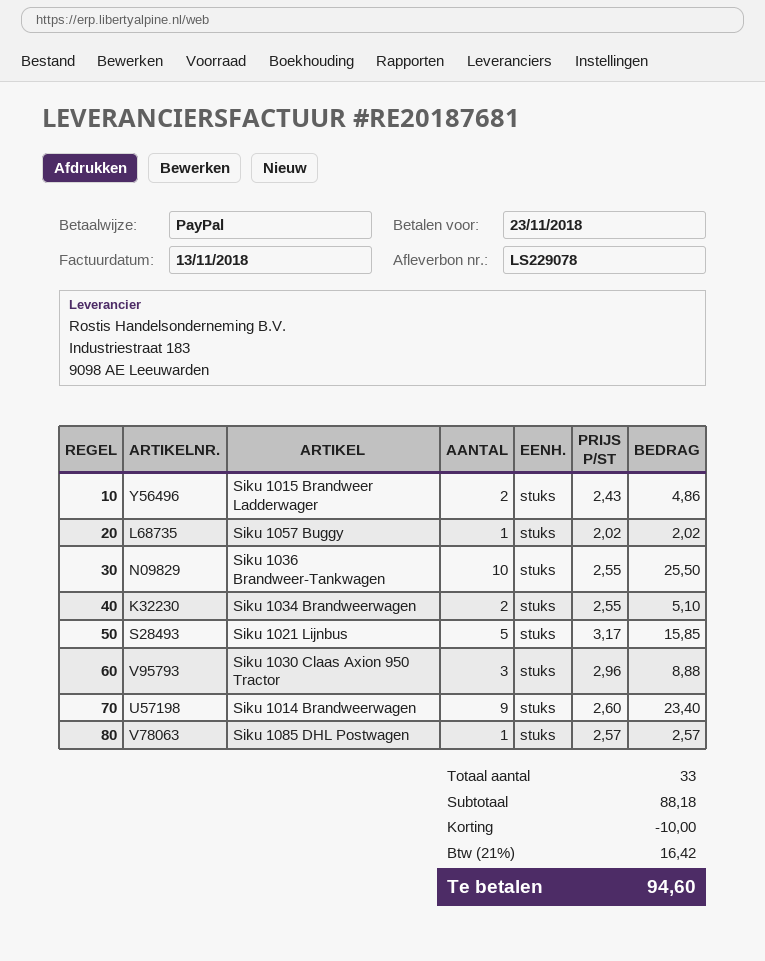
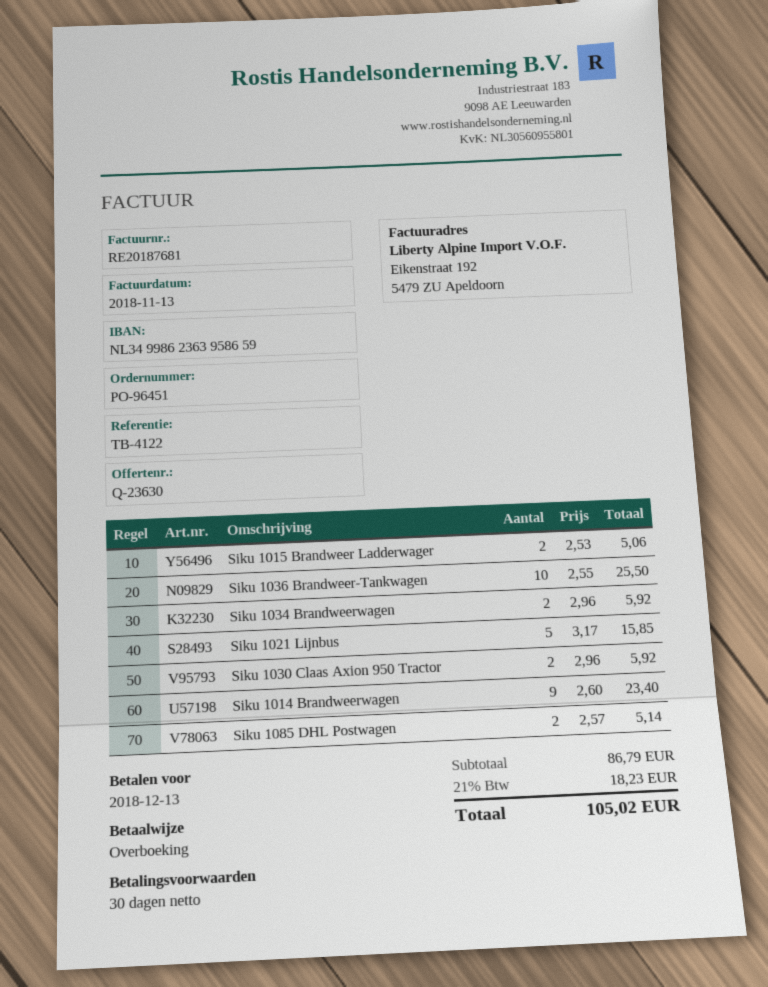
due date: 2018-11-23 -> 2018-12-13
payment method: PayPal -> bank transfer
Siku 1015 Brandweer Ladderwager: 2 x 2.43 = 4.86 -> 2 x 2.53 = 5.06
Siku 1057 Buggy: 1 x 2.02 = 2.02 -> none
Siku 1034 Brandweerwagen: 2 x 2.55 = 5.10 -> 2 x 2.96 = 5.92
Siku 1030 Claas Axion 950 Tractor: 3 x 2.96 = 8.88 -> 2 x 2.96 = 5.92
Siku 1085 DHL Postwagen: 1 x 2.57 = 2.57 -> 2 x 2.57 = 5.14
subtotal: 88.18 -> 86.79
discount: 10.00 -> none
tax: 21% = 16.42 -> 21% = 18.23
total: 94.60 -> 105.02

